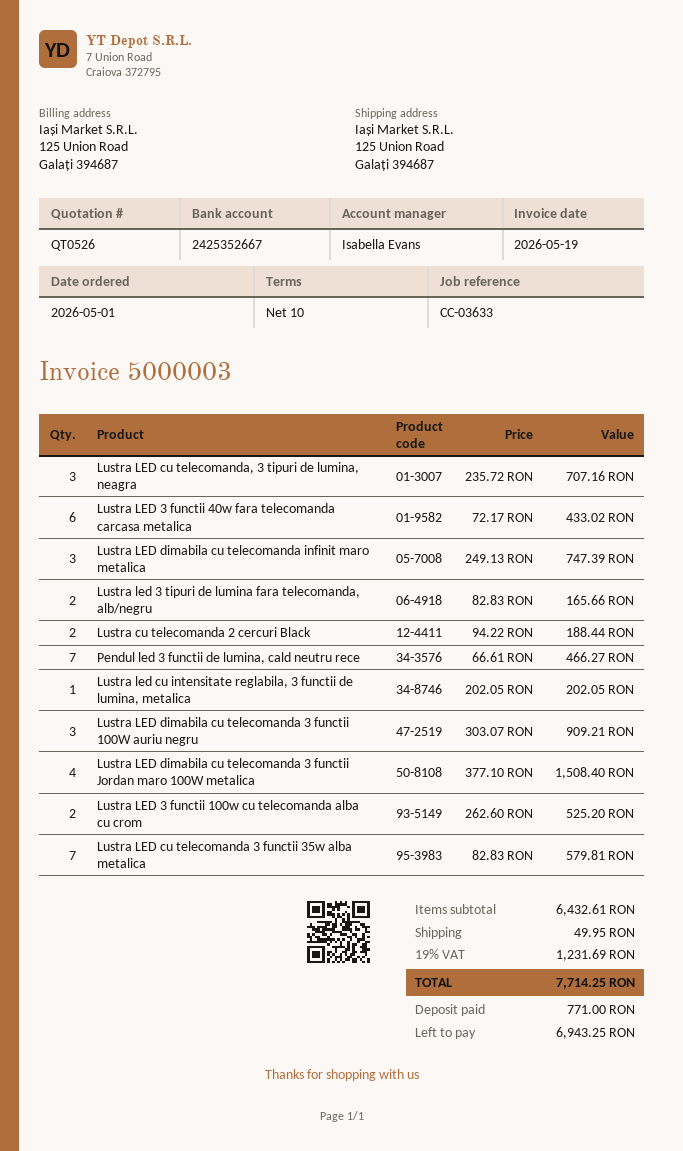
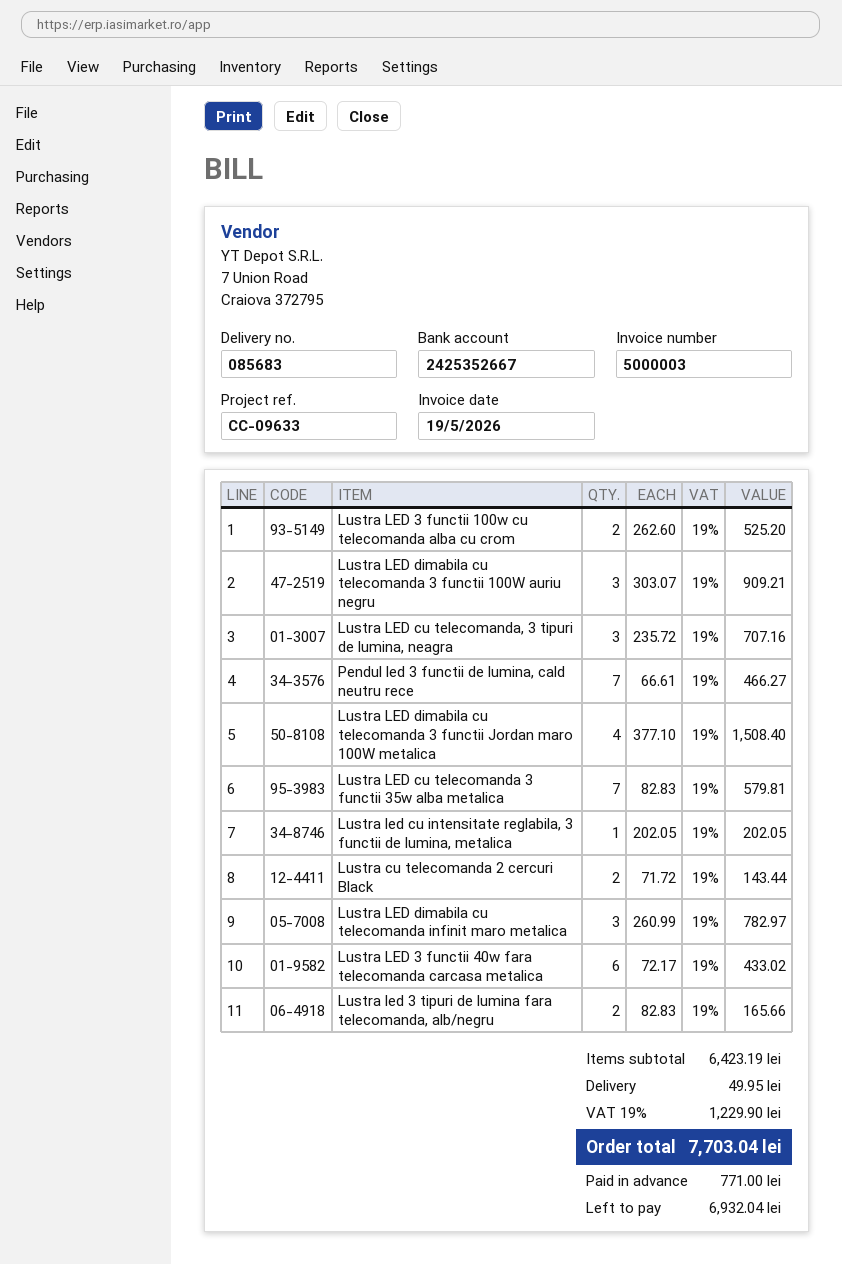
reference: CC-03633 -> CC-09633
Lustra LED dimabila cu telecomanda infinit maro metalica: 3 x 249.13 = 747.39 -> 3 x 260.99 = 782.97
Lustra cu telecomanda 2 cercuri Black: 2 x 94.22 = 188.44 -> 2 x 71.72 = 143.44
subtotal: 6432.61 -> 6423.19
tax: 19% = 1231.69 -> 19% = 1229.90
total: 7714.25 -> 7703.04
balance: 6943.25 -> 6932.04

